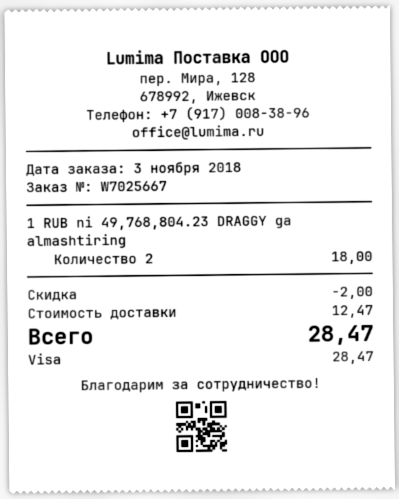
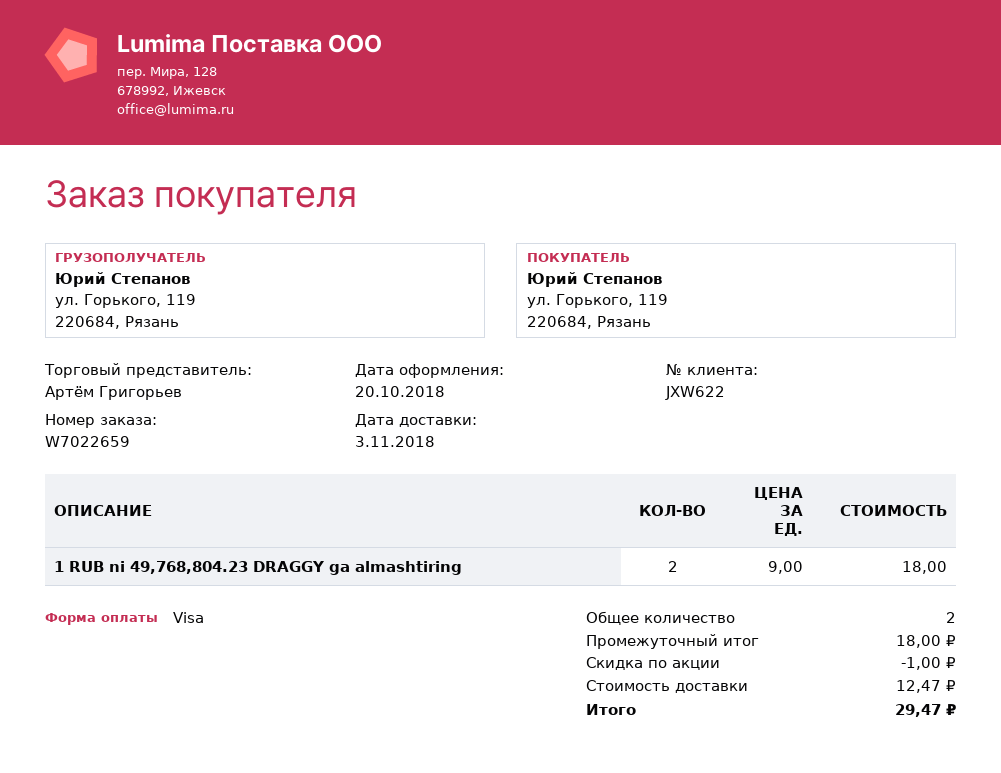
order number: W7025667 -> W7022659
order date: 2018-11-03 -> 2018-10-20
discount: 2.00 -> 1.00
total: 28.47 -> 29.47

